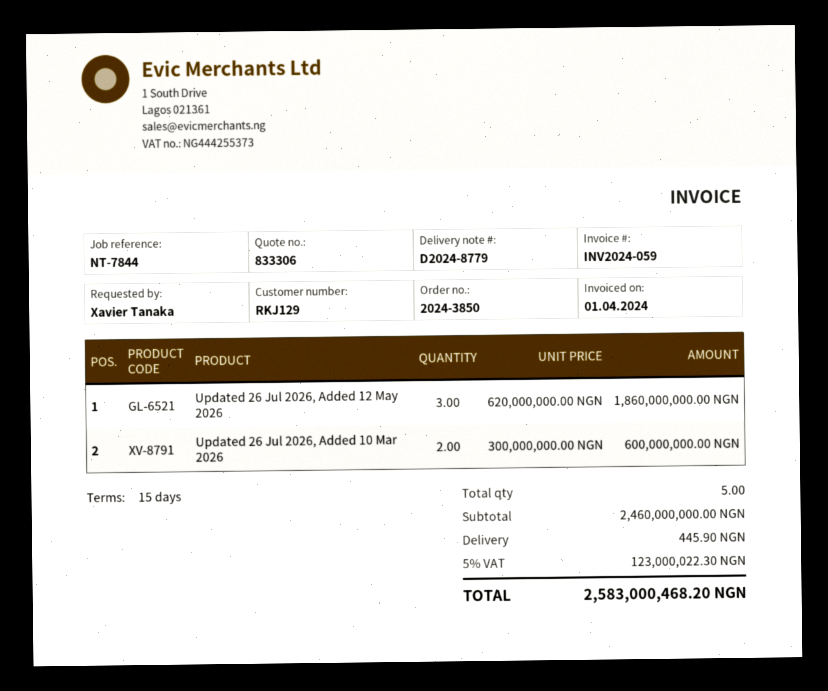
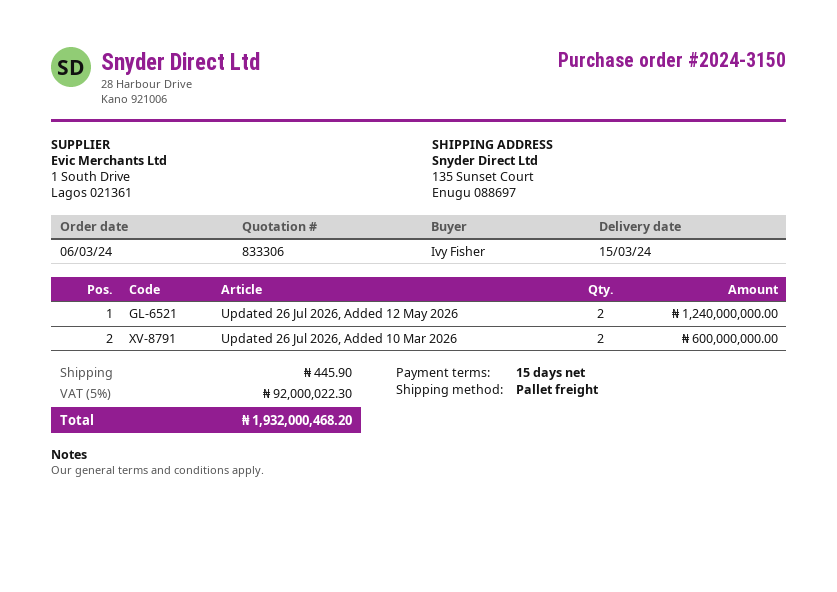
order number: 2024-3850 -> 2024-3150
ordered by: Xavier Tanaka -> Ivy Fisher
Updated 26 Jul 2026, Added 12 May 2026: 3 for 1860000000.00 -> 2 for 1240000000.00
tax: 5% = 123000022.30 -> 5% = 92000022.30
total: 2583000468.20 -> 1932000468.20

